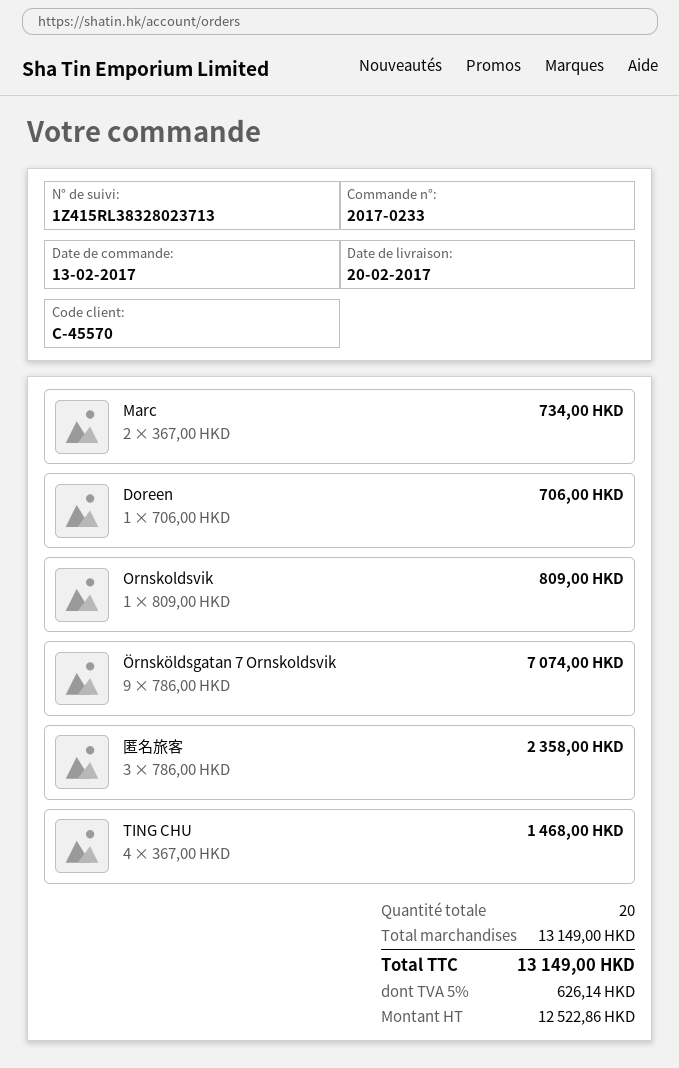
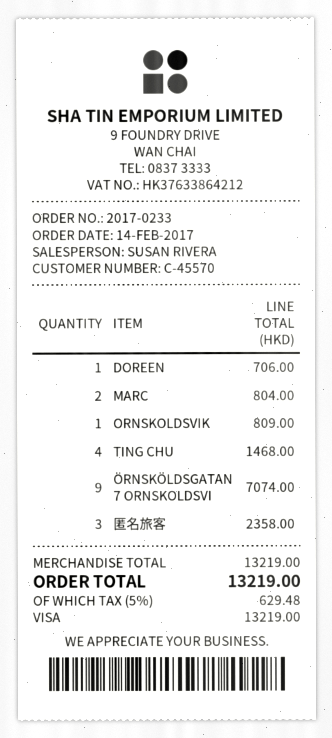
order date: 2017-02-13 -> 2017-02-14
Marc: 2 for 734.00 -> 2 for 804.00
subtotal: 13149.00 -> 13219.00
tax: 5% = 626.14 -> 5% = 629.48
total: 13149.00 -> 13219.00

